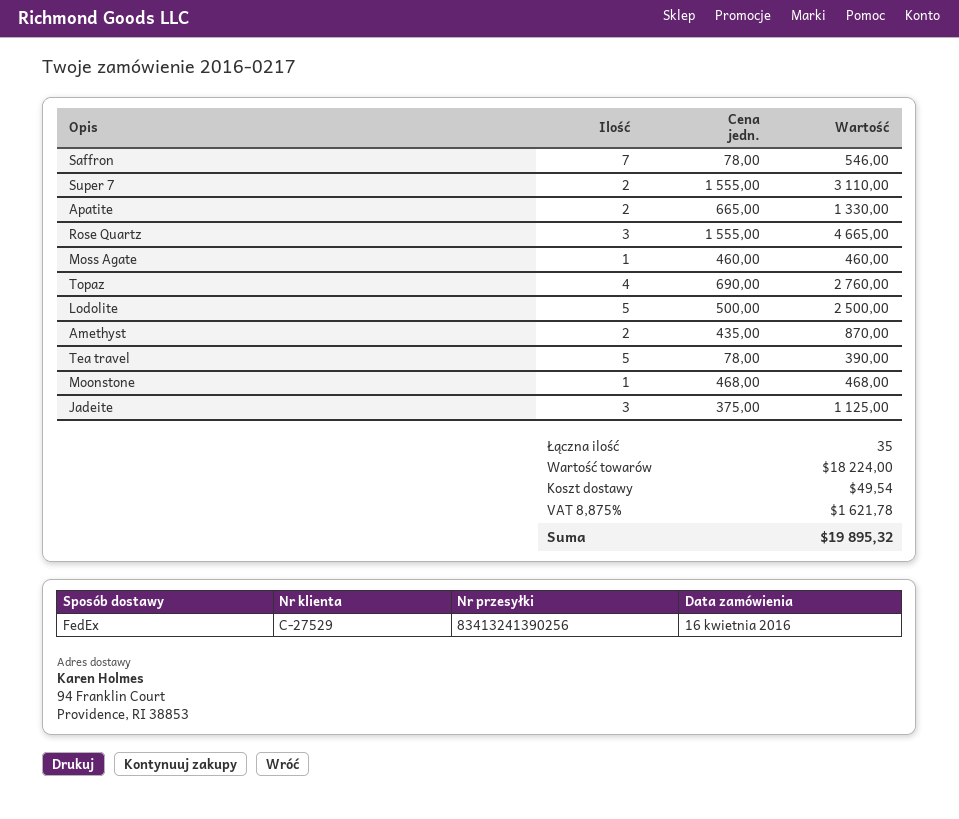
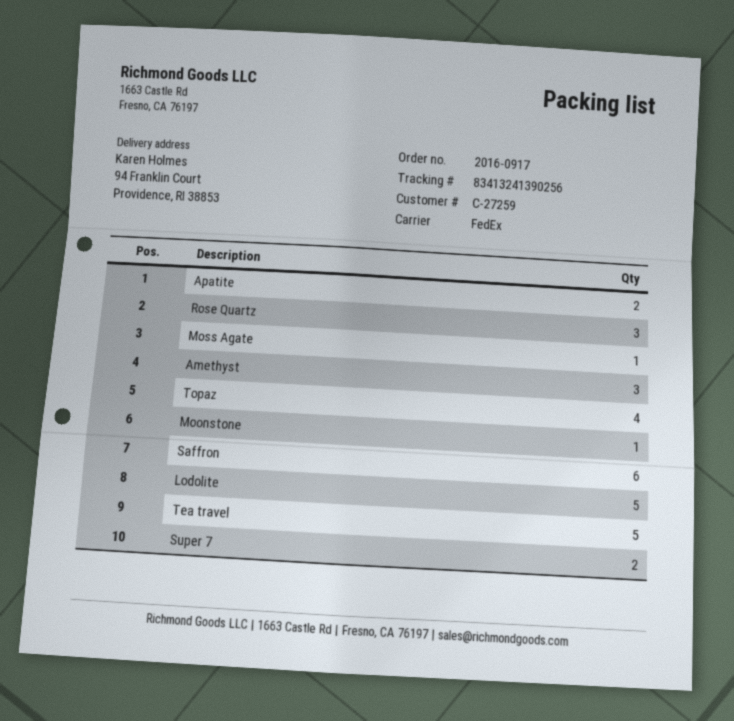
order number: 2016-0217 -> 2016-0917
customer number: C-27529 -> C-27259
Saffron: 7 -> 6
Amethyst: 2 -> 3
Jadeite: 3 -> none

